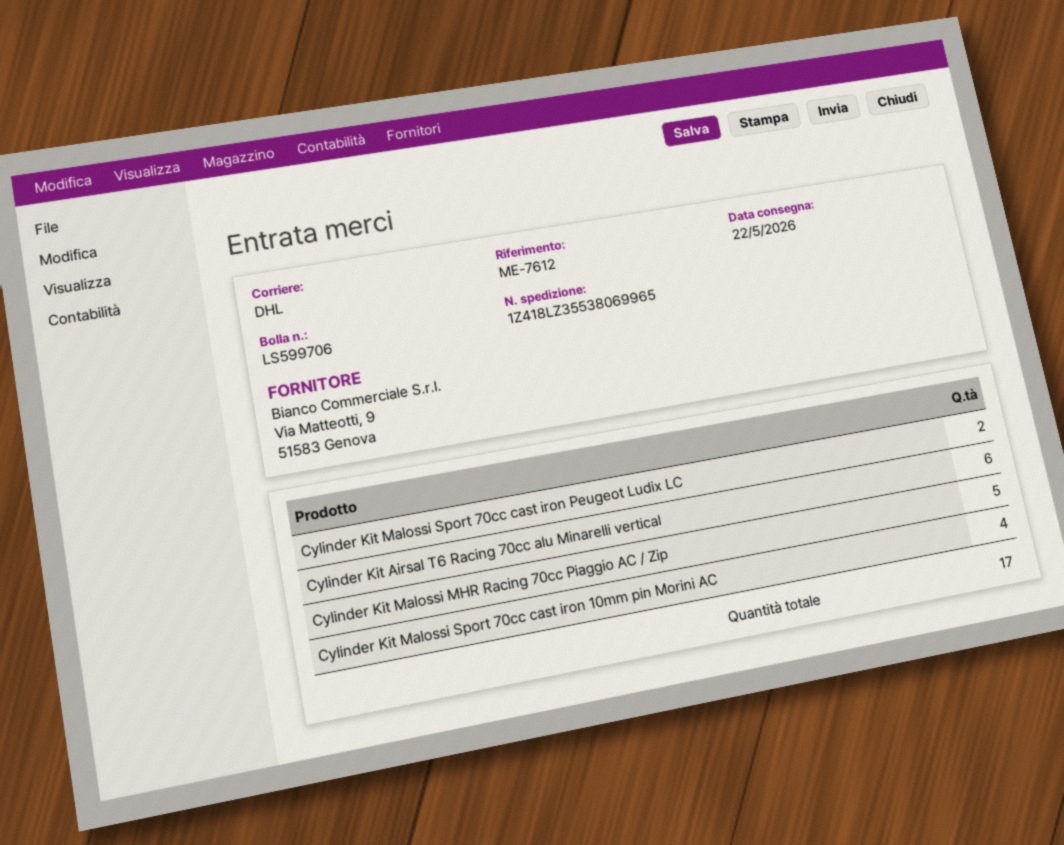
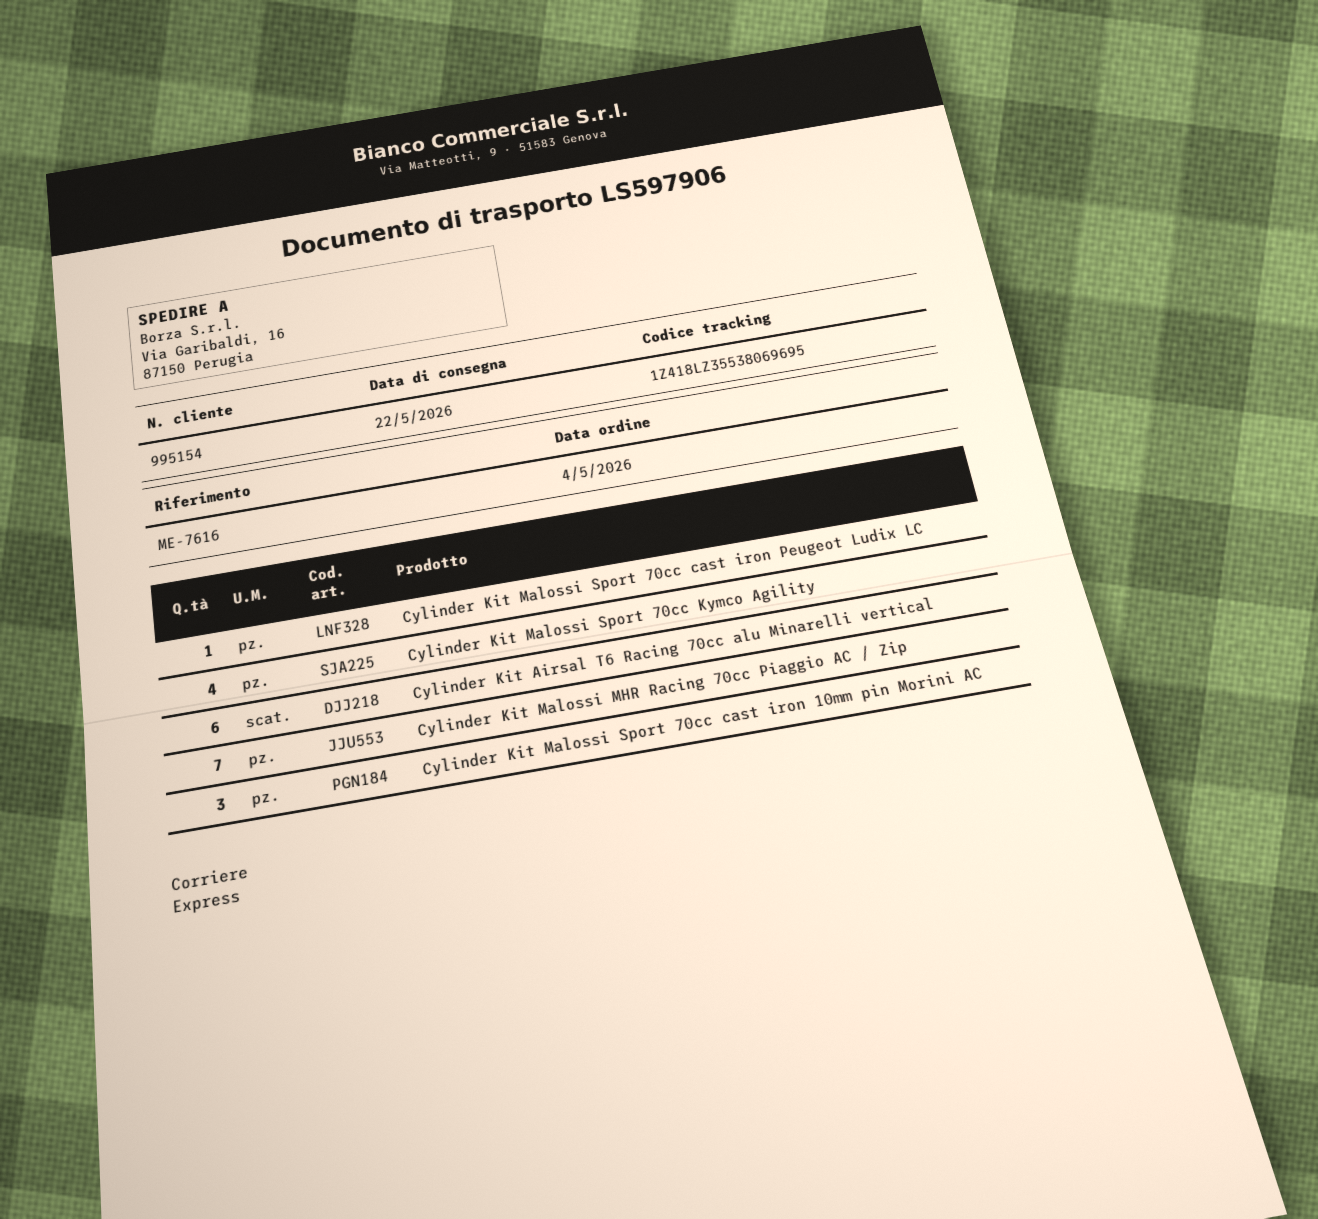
delivery note number: LS599706 -> LS597906
reference: ME-7612 -> ME-7616
shipping method: DHL -> express
tracking number: 1Z418LZ35538069965 -> 1Z418LZ35538069695
Cylinder Kit Malossi Sport 70cc cast iron Peugeot Ludix LC: 2 -> 1
Cylinder Kit Malossi MHR Racing 70cc Piaggio AC / Zip: 5 -> 7
Cylinder Kit Malossi Sport 70cc cast iron 10mm pin Morini AC: 4 -> 3
Cylinder Kit Malossi Sport 70cc Kymco Agility: none -> 4

